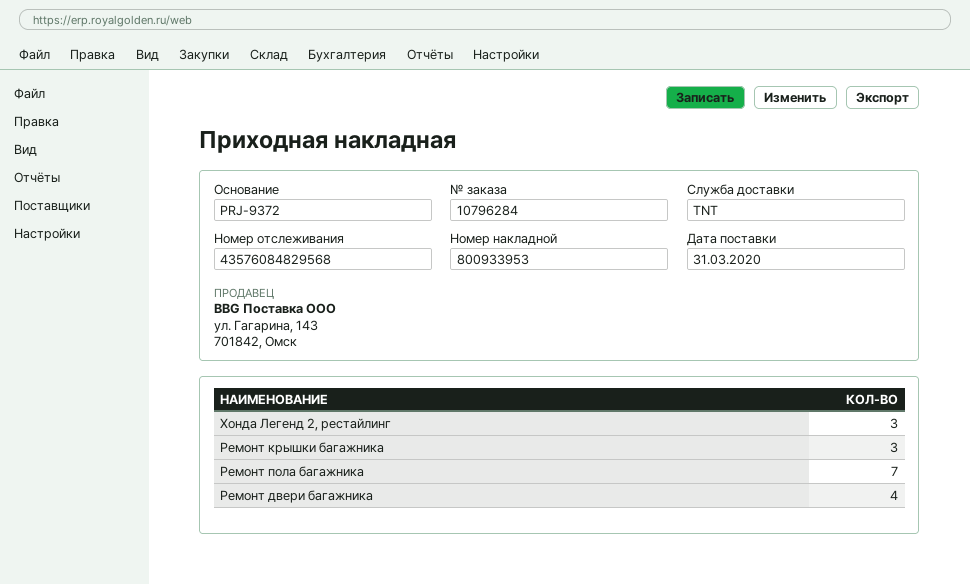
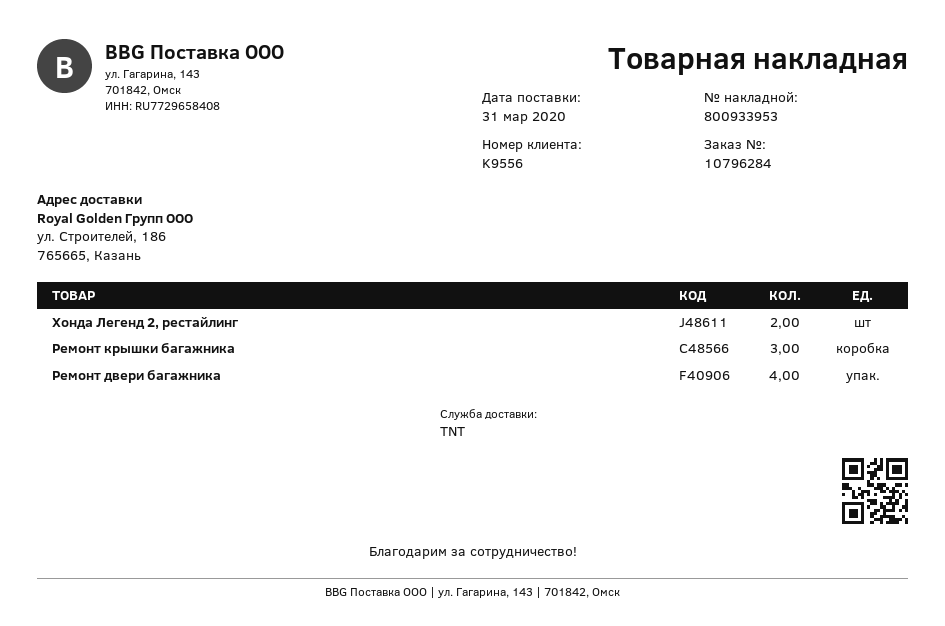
Хонда Легенд 2, рестайлинг: 3 -> 2
Ремонт пола багажника: 7 -> none

